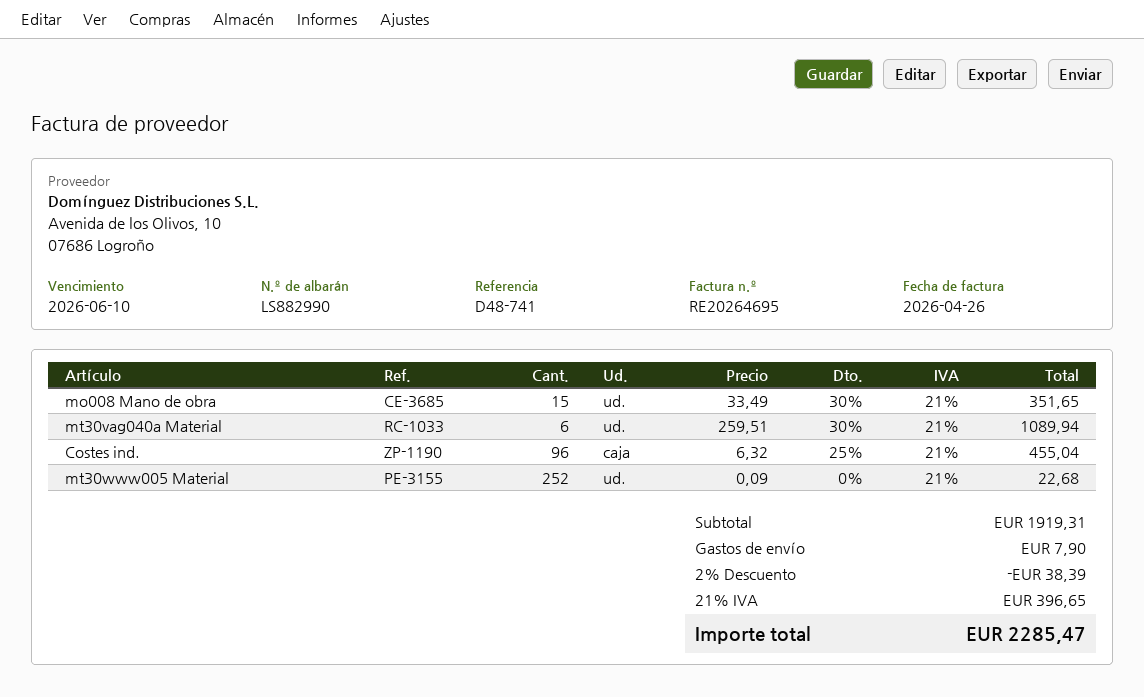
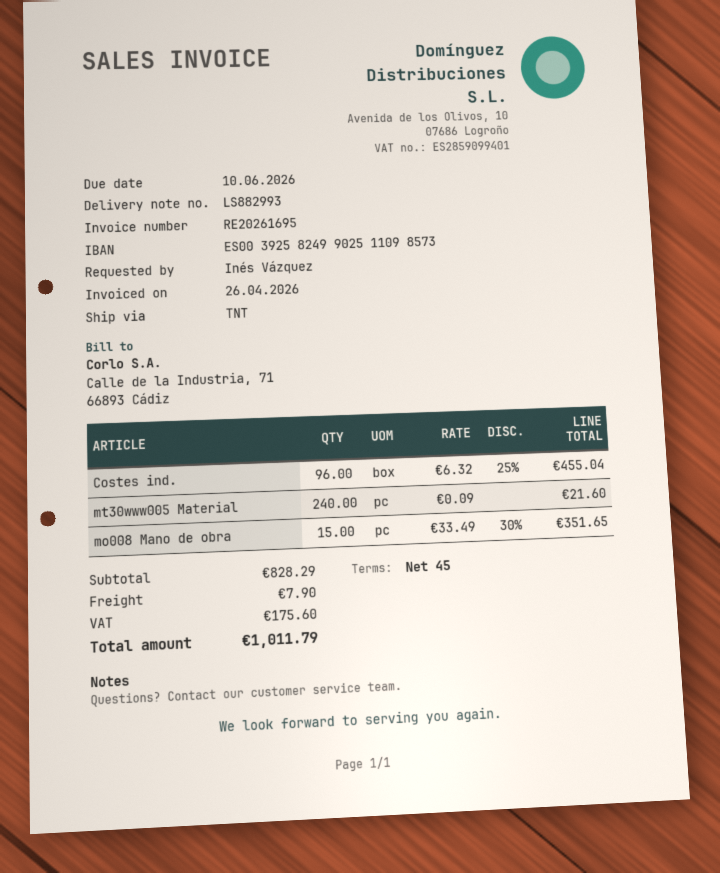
delivery note number: LS882990 -> LS882993
invoice number: RE20264695 -> RE20261695
mt30vag040a Material: 6 x 259.51 - 30% = 1089.94 -> none
mt30www005 Material: 252 x 0.09 = 22.68 -> 240 x 0.09 = 21.60
subtotal: 1919.31 -> 828.29
discount: 2% = 38.39 -> none
tax: 396.65 -> 175.60
total: 2285.47 -> 1011.79

